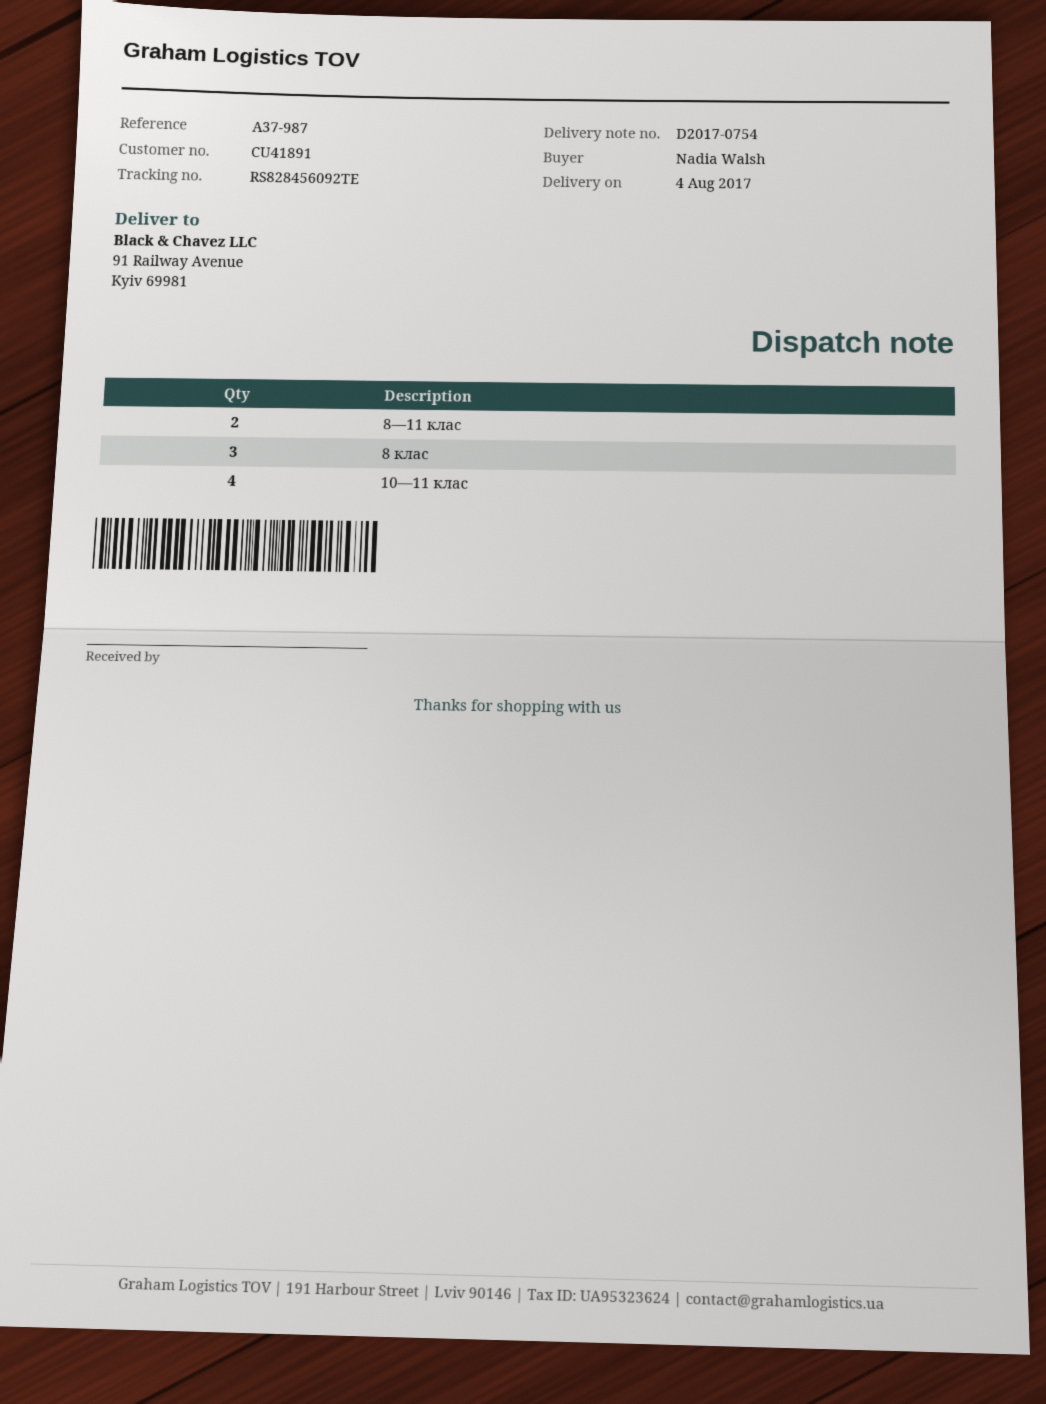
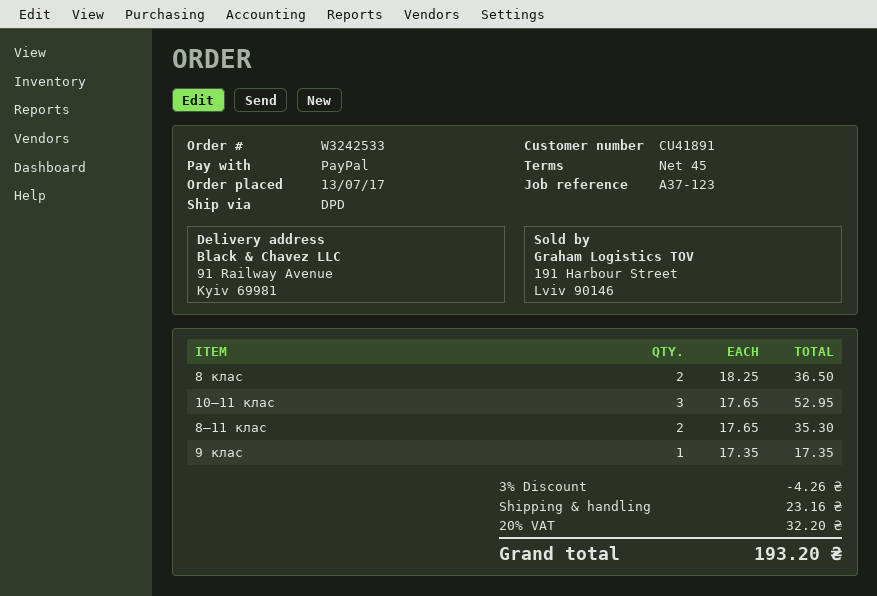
reference: A37-987 -> A37-123
8 клас: 3 -> 2
10—11 клас: 4 -> 3
9 клас: none -> 1

